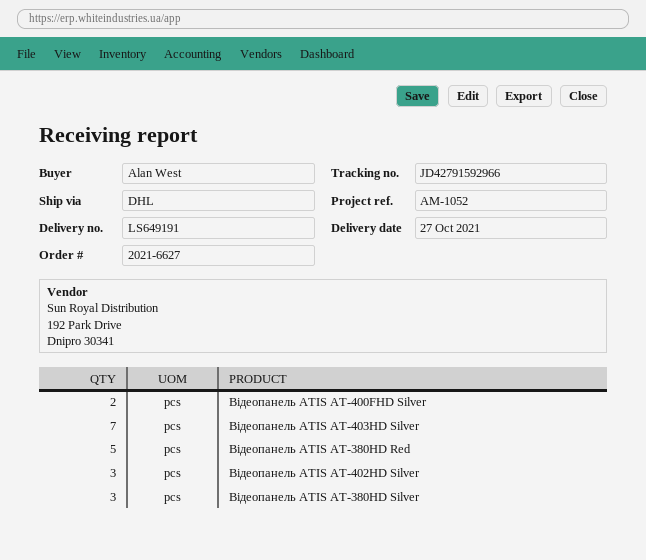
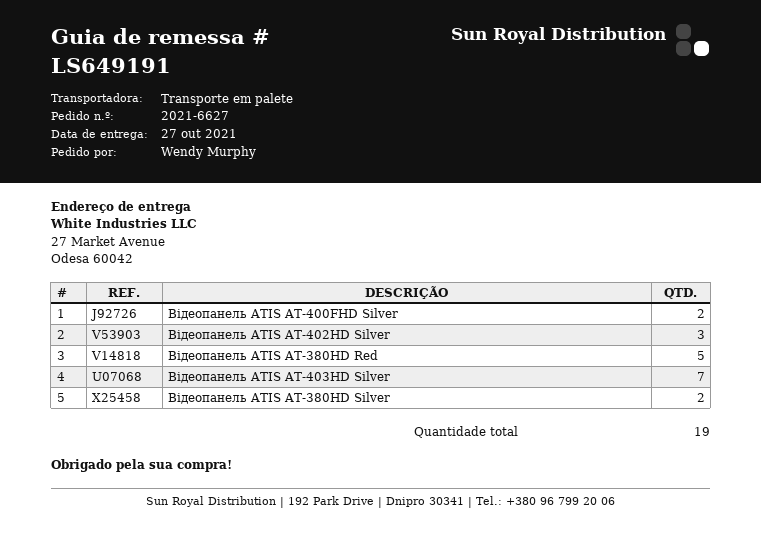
ordered by: Alan West -> Wendy Murphy
shipping method: DHL -> pallet freight
Відеопанель ATIS AT-380HD Silver: 3 -> 2

